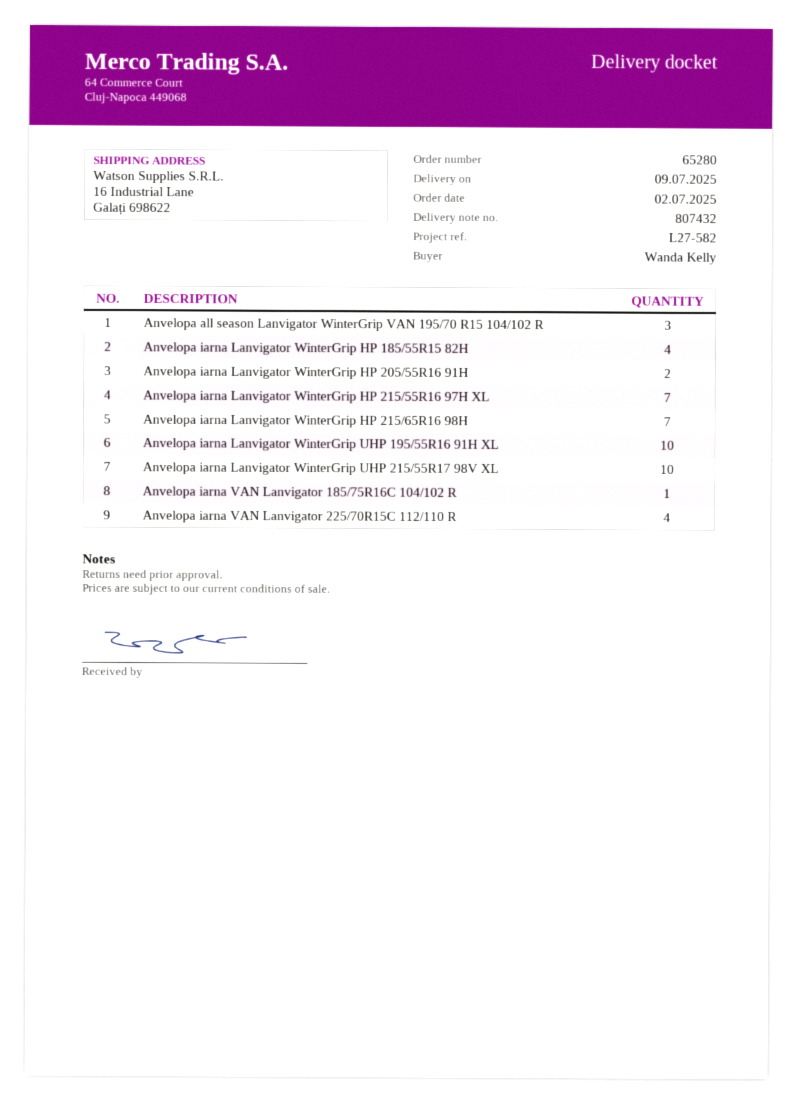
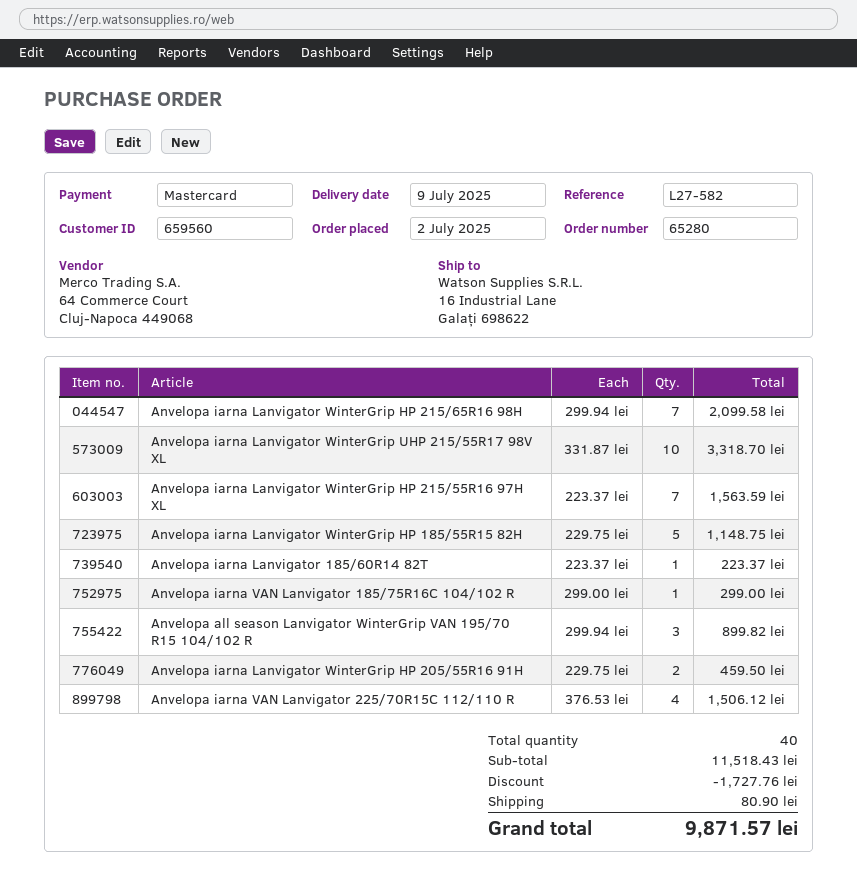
Anvelopa iarna Lanvigator WinterGrip HP 185/55R15 82H: 4 -> 5
Anvelopa iarna Lanvigator WinterGrip UHP 195/55R16 91H XL: 10 -> none
Anvelopa iarna Lanvigator 185/60R14 82T: none -> 1

